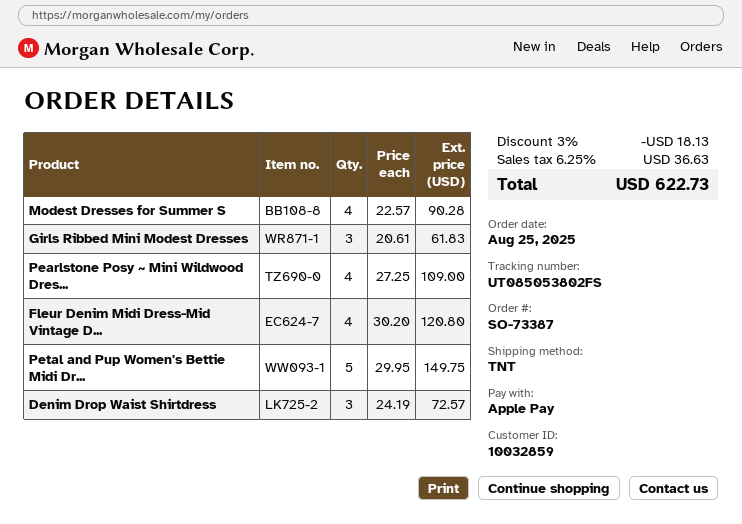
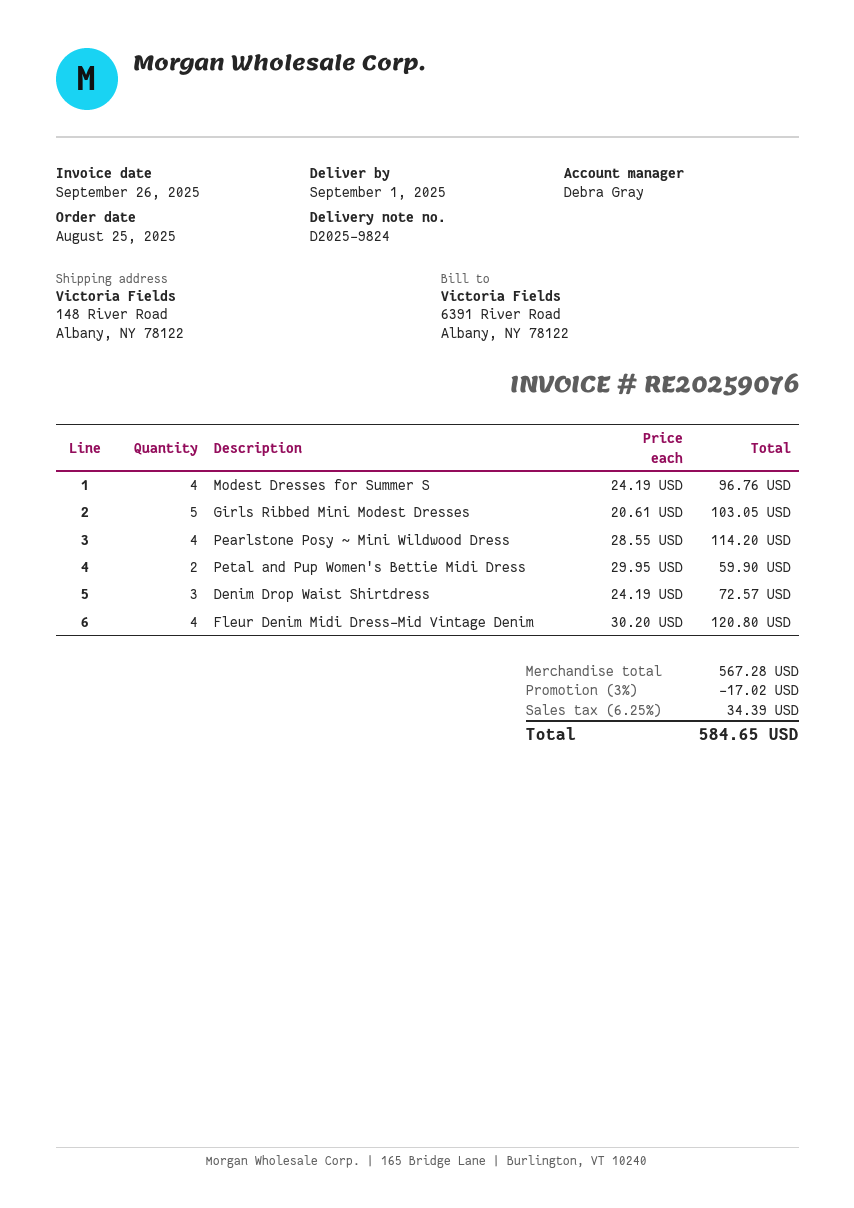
Modest Dresses for Summer S: 4 x 22.57 = 90.28 -> 4 x 24.19 = 96.76
Girls Ribbed Mini Modest Dresses: 3 x 20.61 = 61.83 -> 5 x 20.61 = 103.05
Pearlstone Posy ~ Mini Wildwood Dres...: 4 x 27.25 = 109.00 -> 4 x 28.55 = 114.20
Petal and Pup Women's Bettie Midi Dr...: 5 x 29.95 = 149.75 -> 2 x 29.95 = 59.90
discount: 3% = 18.13 -> 3% = 17.02
tax: 6.25% = 36.63 -> 6.25% = 34.39
total: 622.73 -> 584.65

